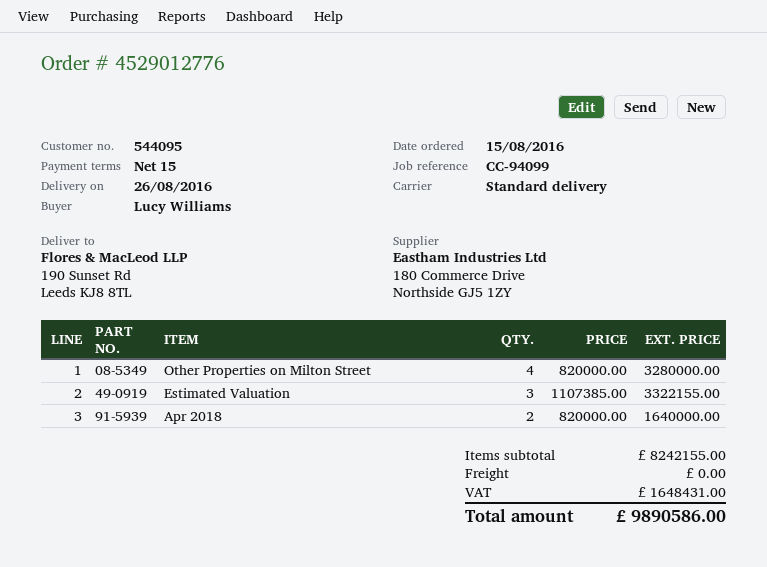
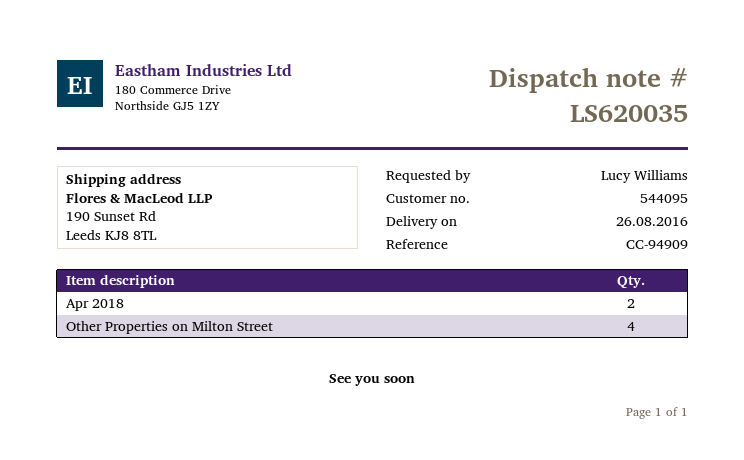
reference: CC-94099 -> CC-94909
Estimated Valuation: 3 -> none

